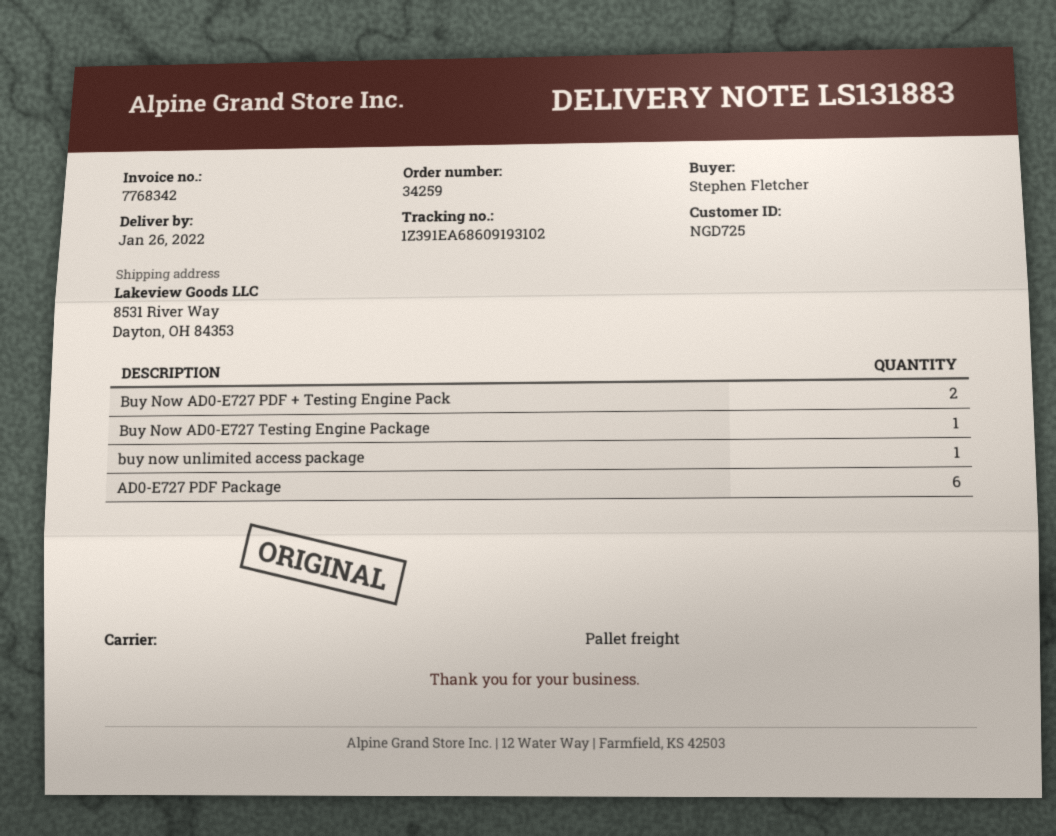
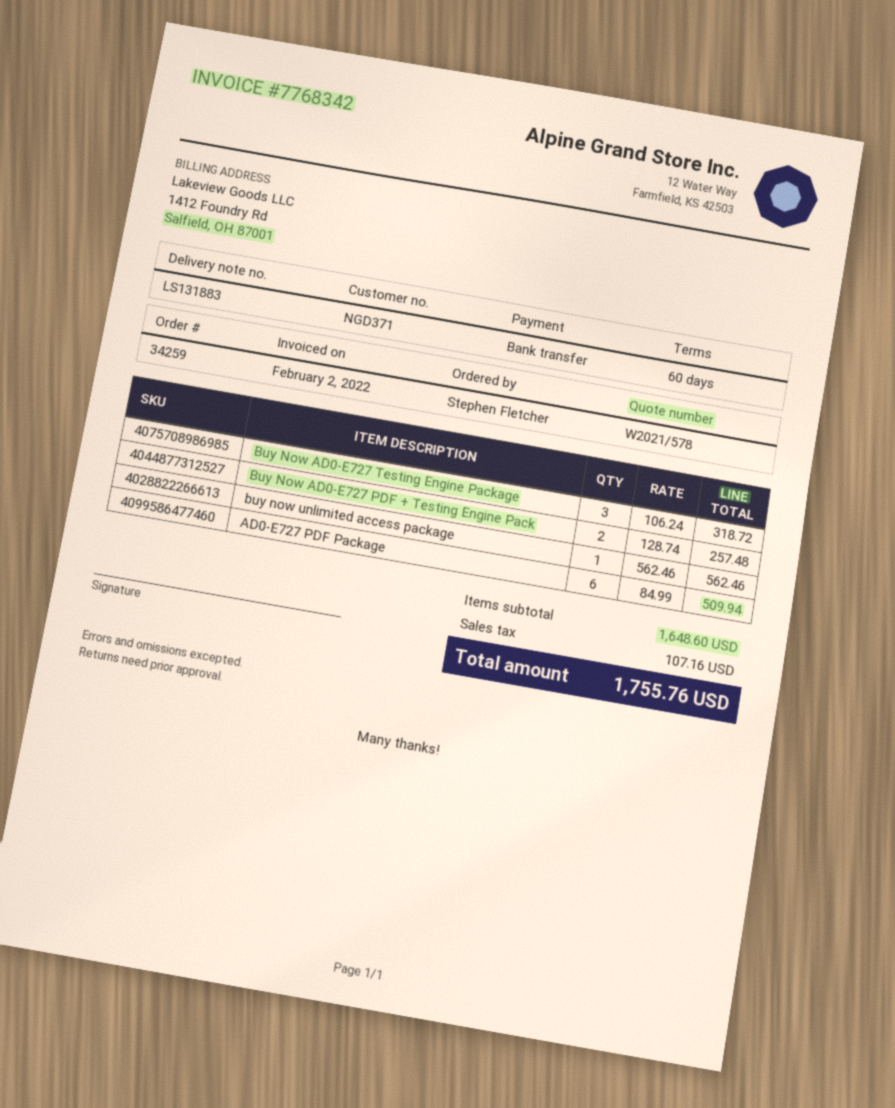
customer number: NGD725 -> NGD371
Buy Now AD0-E727 Testing Engine Package: 1 -> 3

